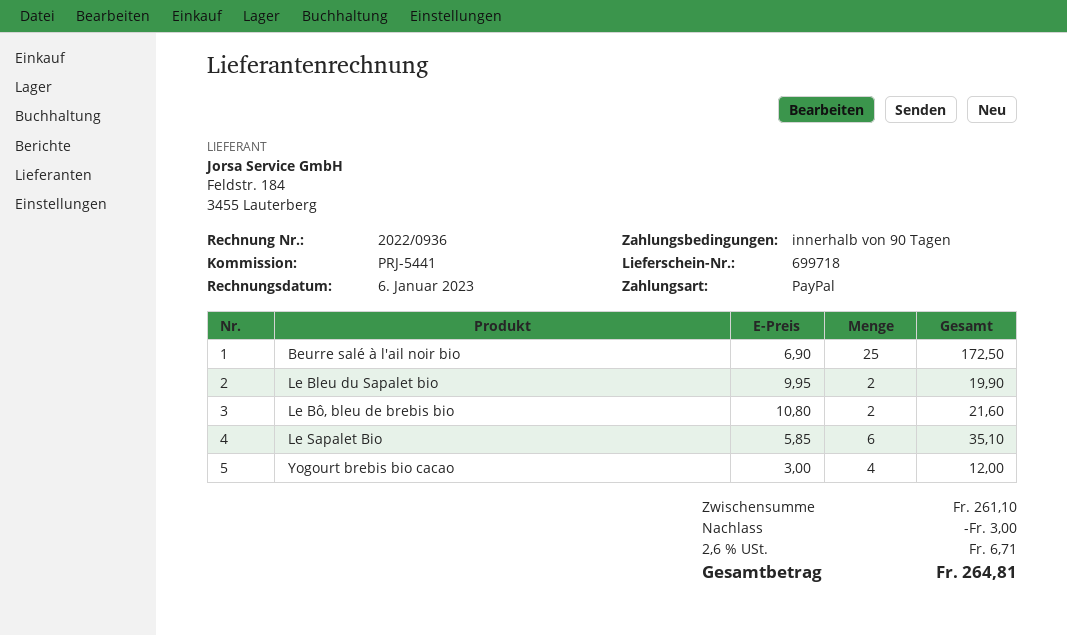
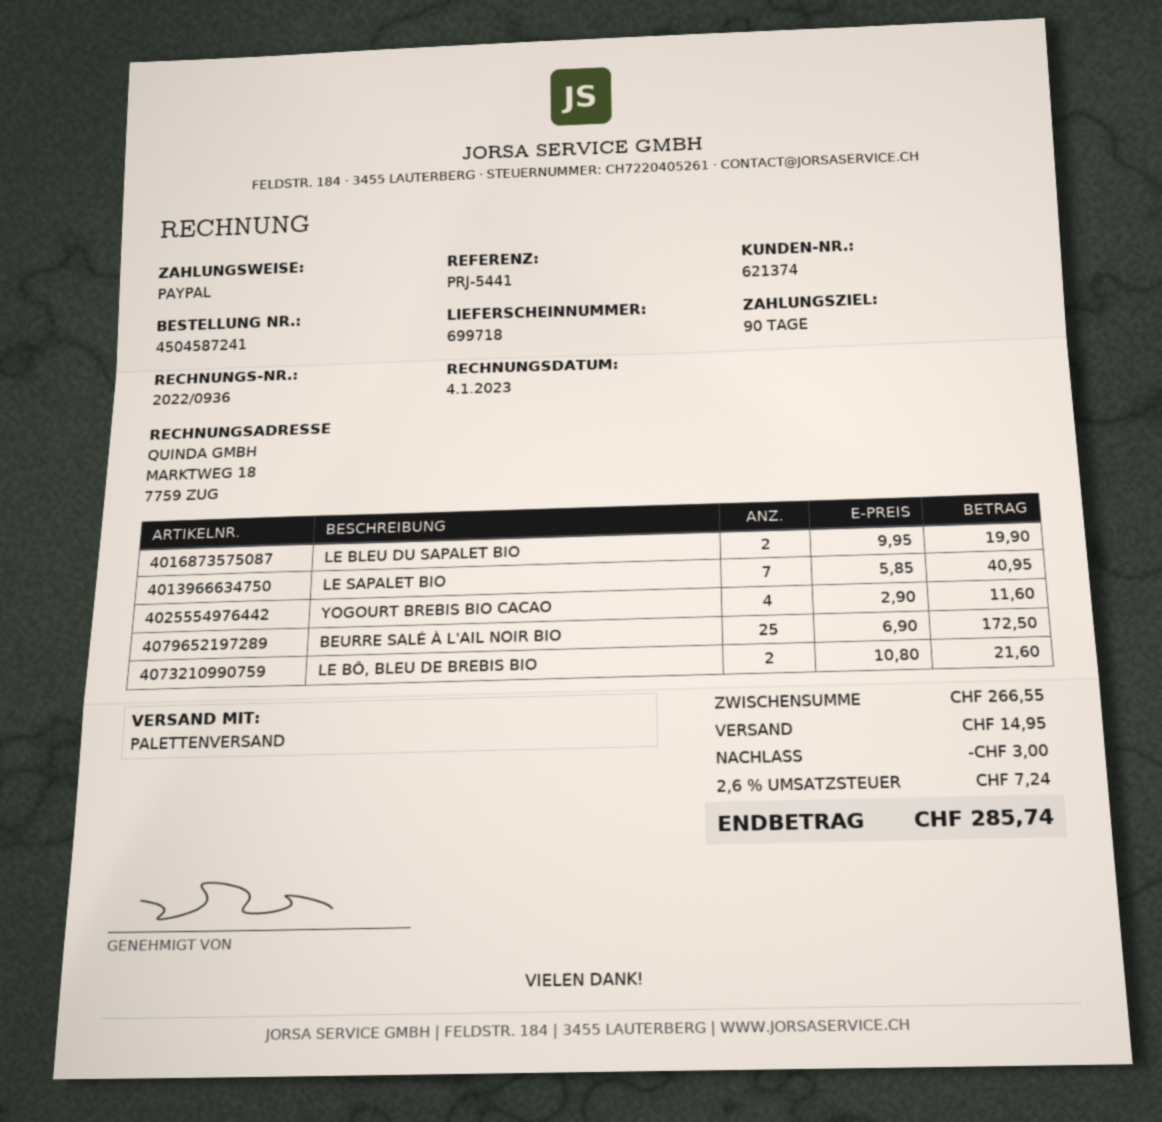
invoice date: 2023-01-06 -> 2023-01-04
Le Sapalet Bio: 6 x 5.85 = 35.10 -> 7 x 5.85 = 40.95
Yogourt brebis bio cacao: 4 x 3.00 = 12.00 -> 4 x 2.90 = 11.60
subtotal: 261.10 -> 266.55
shipping: none -> 14.95
tax: 2.6% = 6.71 -> 2.6% = 7.24
total: 264.81 -> 285.74

